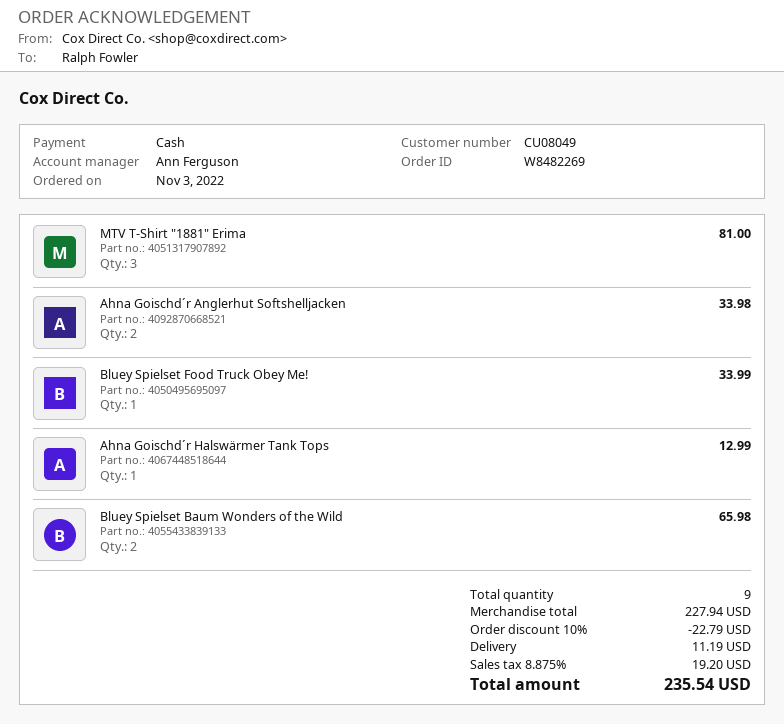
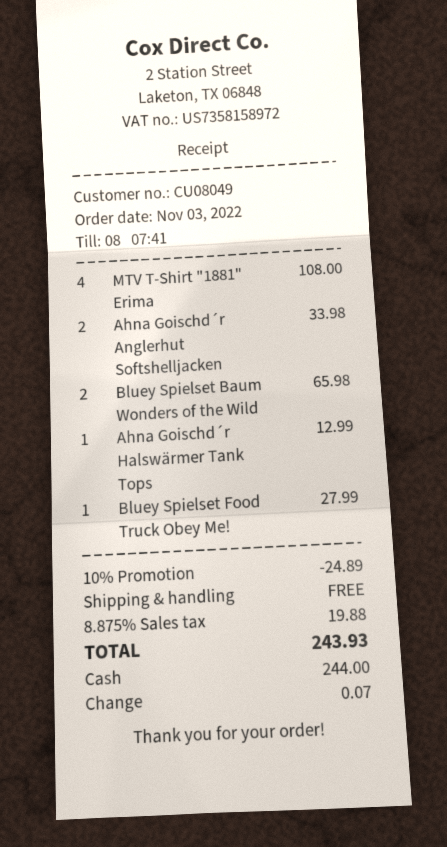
MTV T-Shirt "1881" Erima: 3 for 81.00 -> 4 for 108.00
Bluey Spielset Food Truck Obey Me!: 1 for 33.99 -> 1 for 27.99
discount: 10% = 22.79 -> 10% = 24.89
shipping: 11.19 -> 0.00
tax: 8.875% = 19.20 -> 8.875% = 19.88
total: 235.54 -> 243.93

